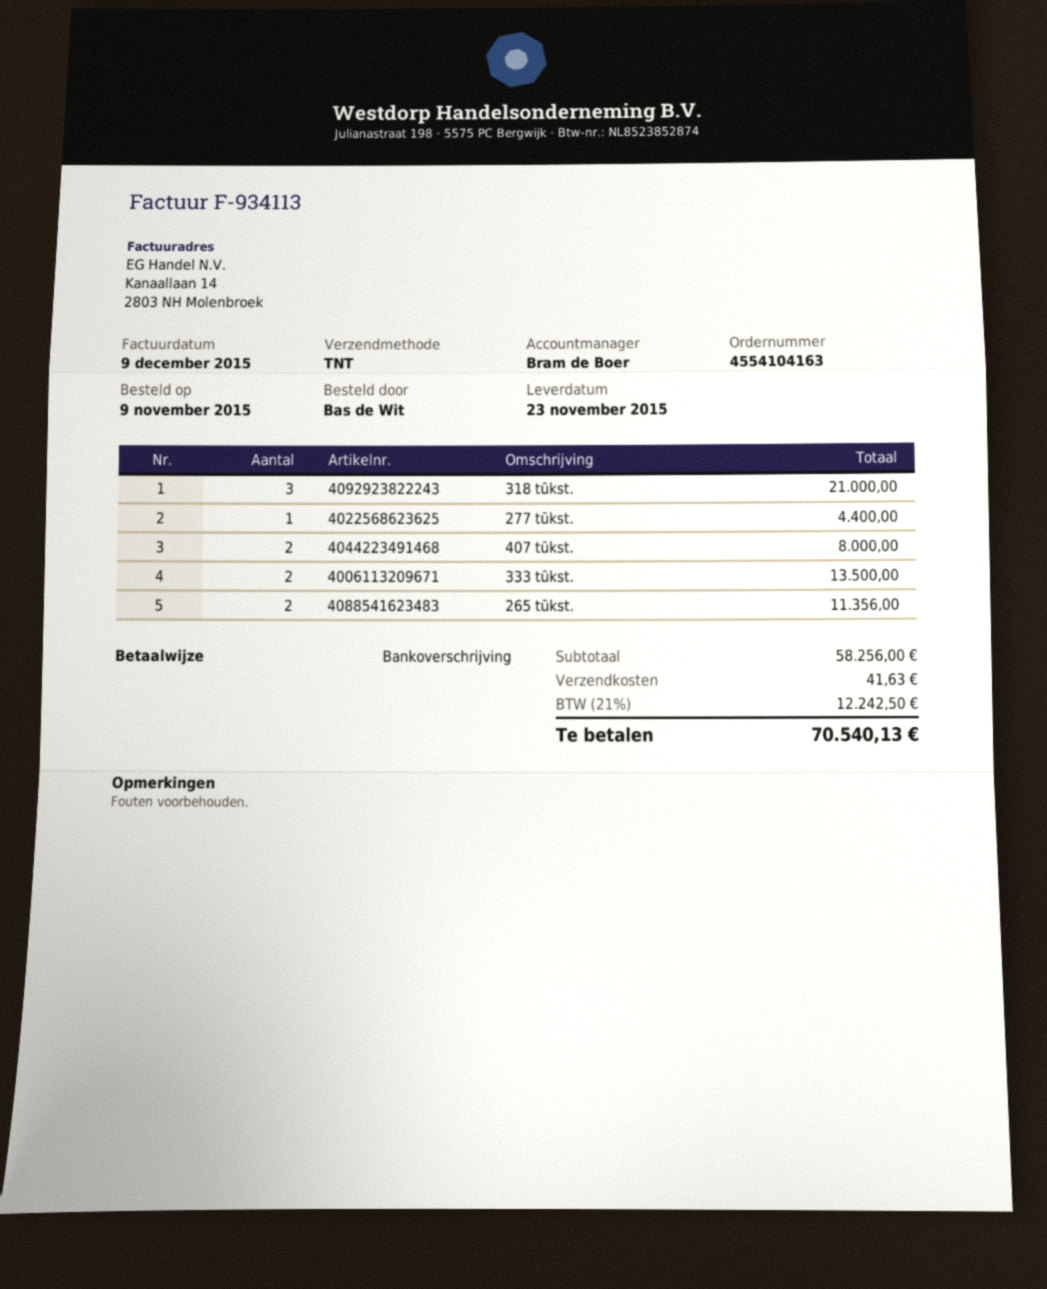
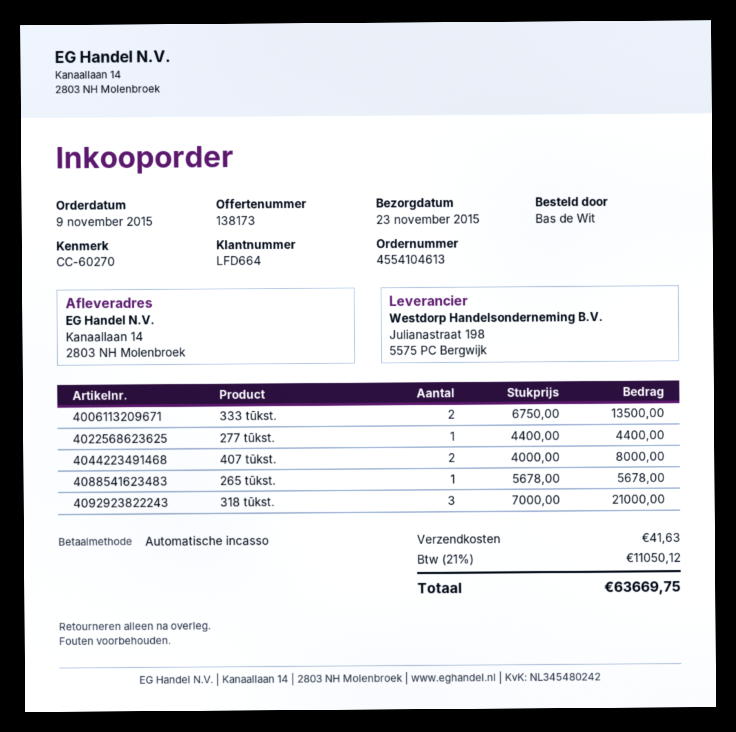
order number: 4554104163 -> 4554104613
payment method: bank transfer -> direct debit
265 tūkst.: 2 for 11356.00 -> 1 for 5678.00
tax: 21% = 12242.50 -> 21% = 11050.12
total: 70540.13 -> 63669.75

